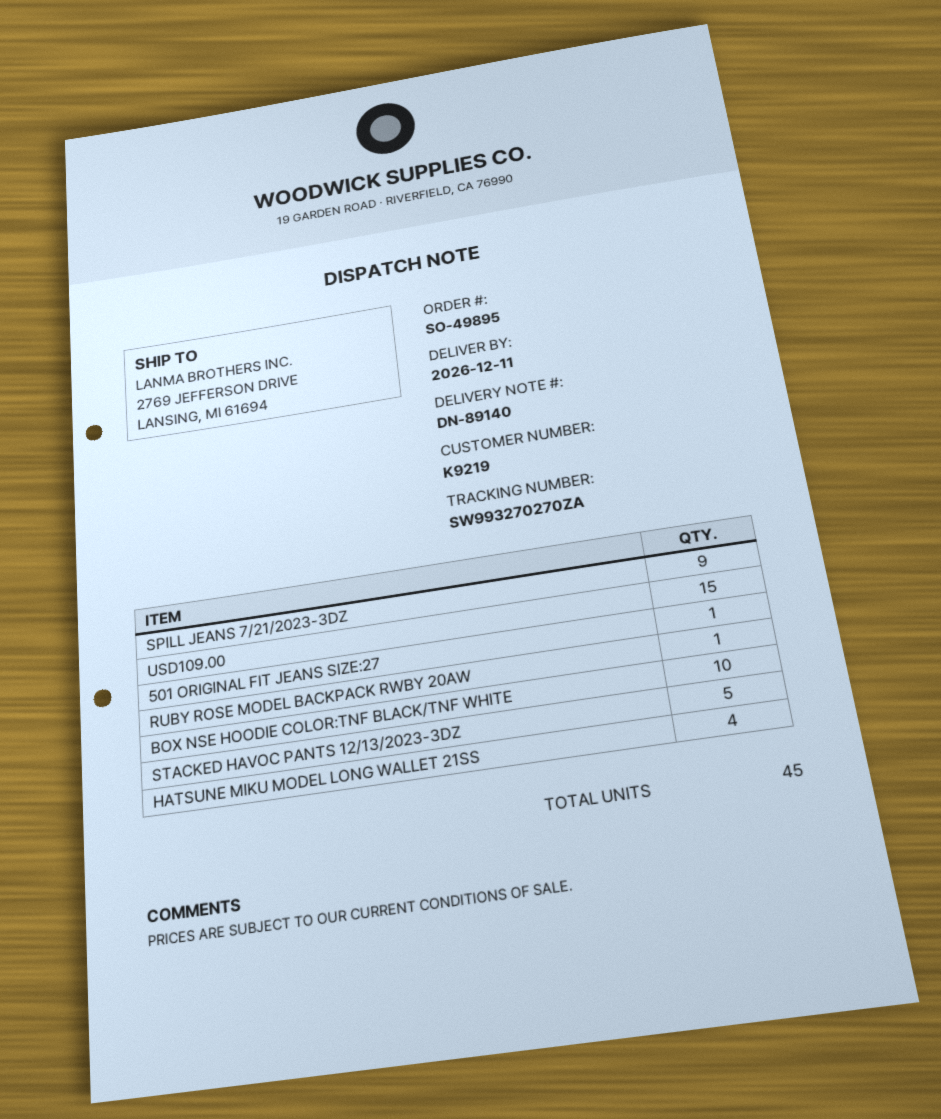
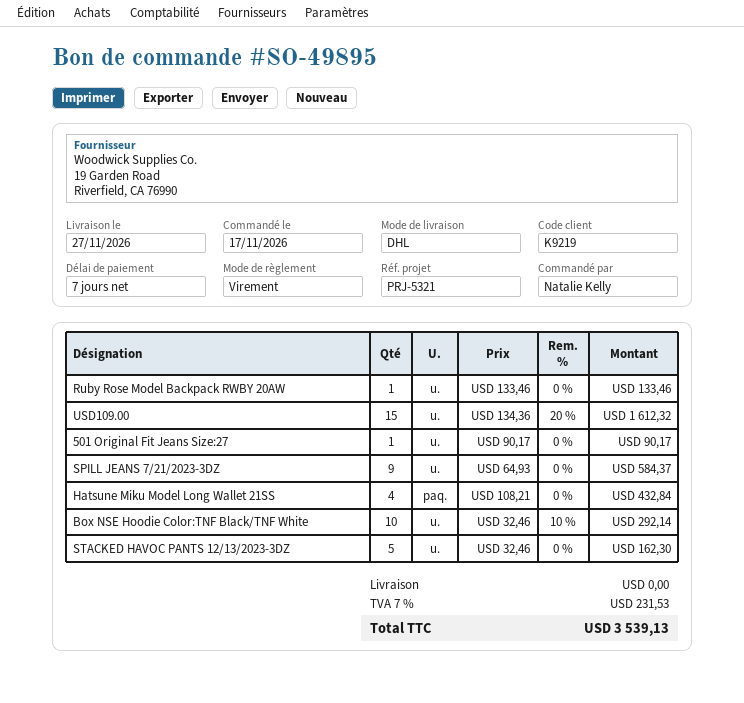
delivery date: 2026-12-11 -> 2026-11-27

